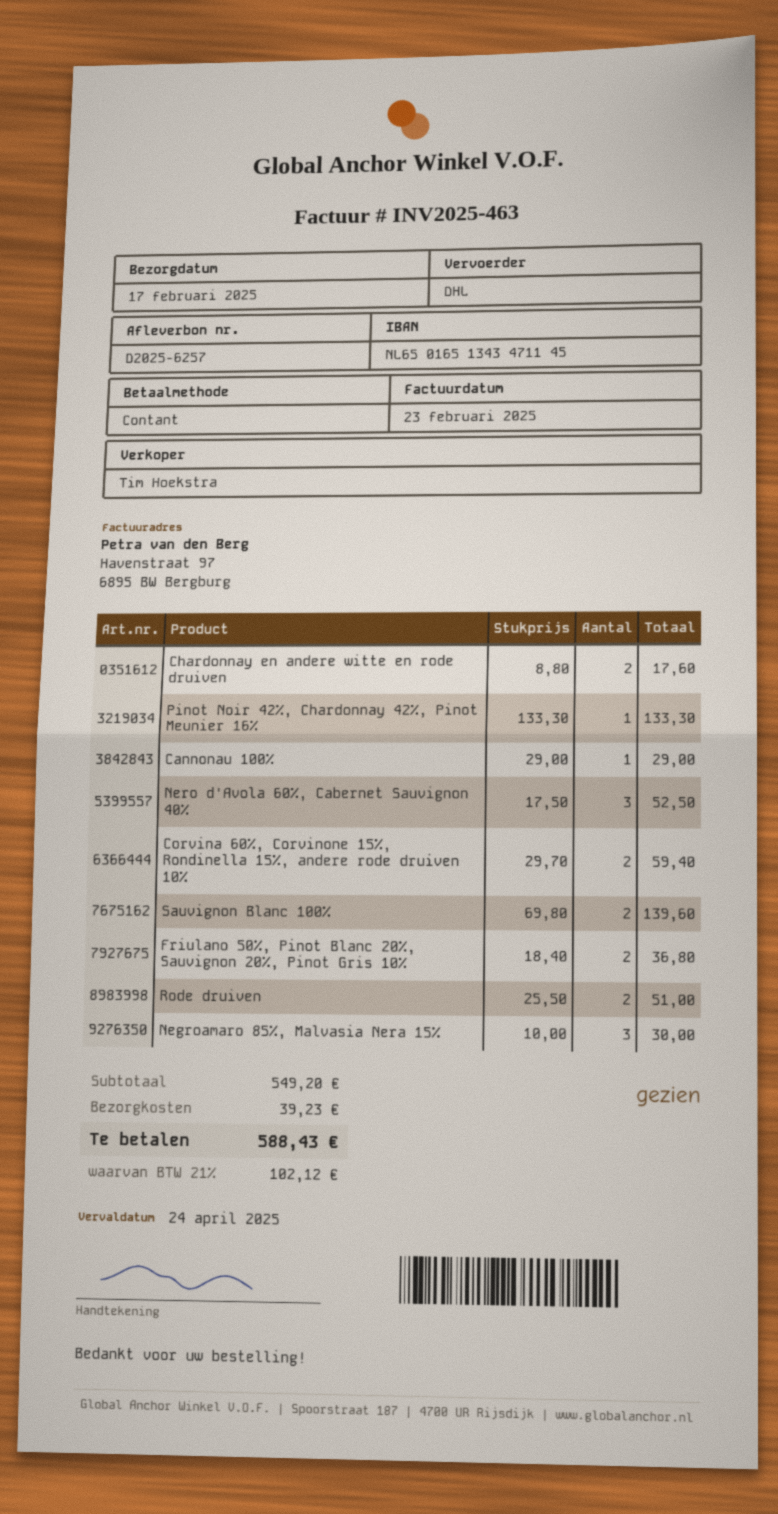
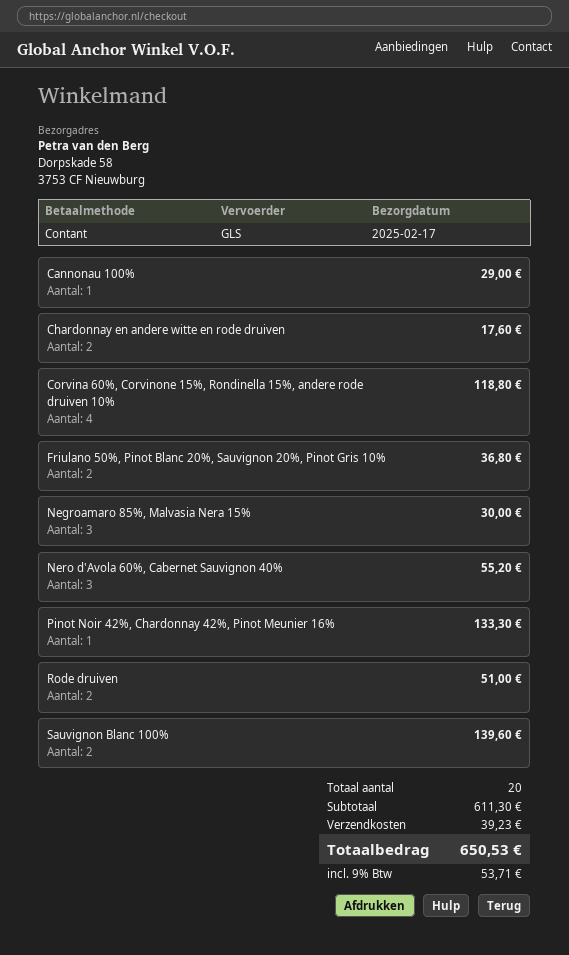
shipping method: DHL -> GLS
Nero d'Avola 60%, Cabernet Sauvignon 40%: 3 for 52.50 -> 3 for 55.20
Corvina 60%, Corvinone 15%, Rondinella 15%, andere rode druiven 10%: 2 for 59.40 -> 4 for 118.80
subtotal: 549.20 -> 611.30
tax: 21% = 102.12 -> 9% = 53.71
total: 588.43 -> 650.53

